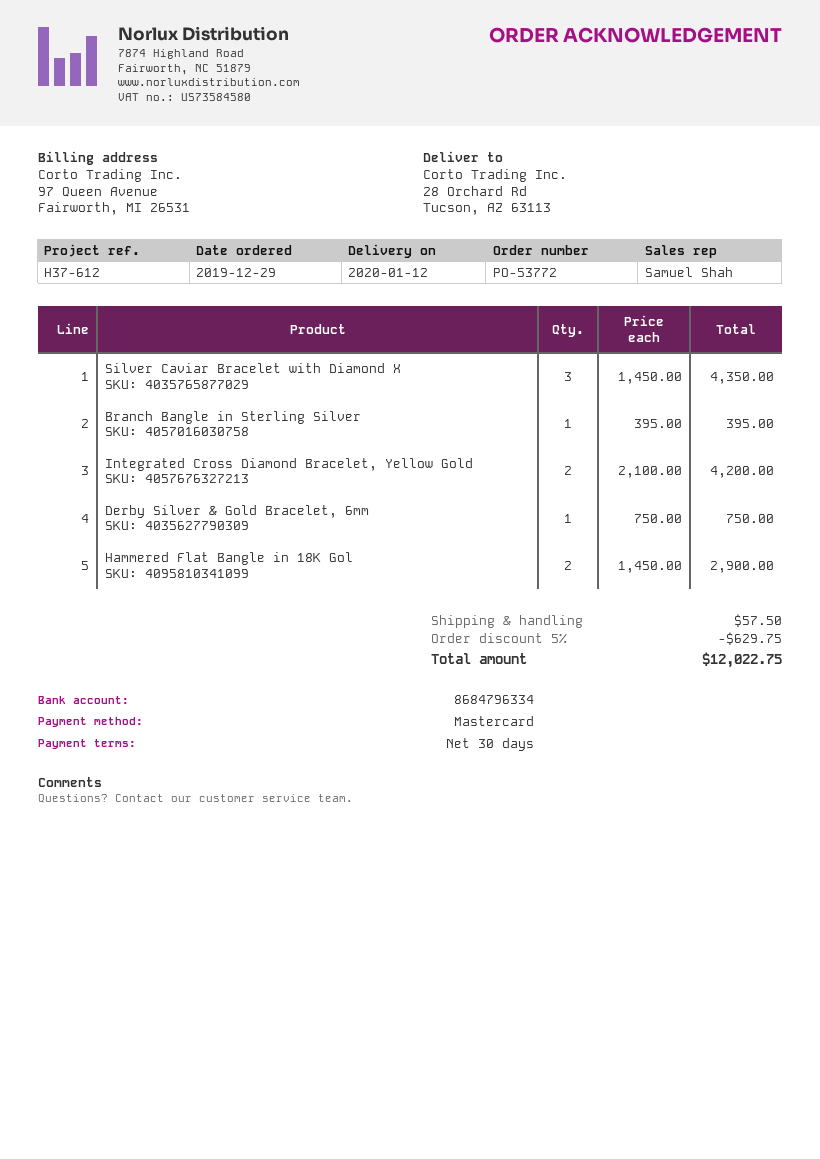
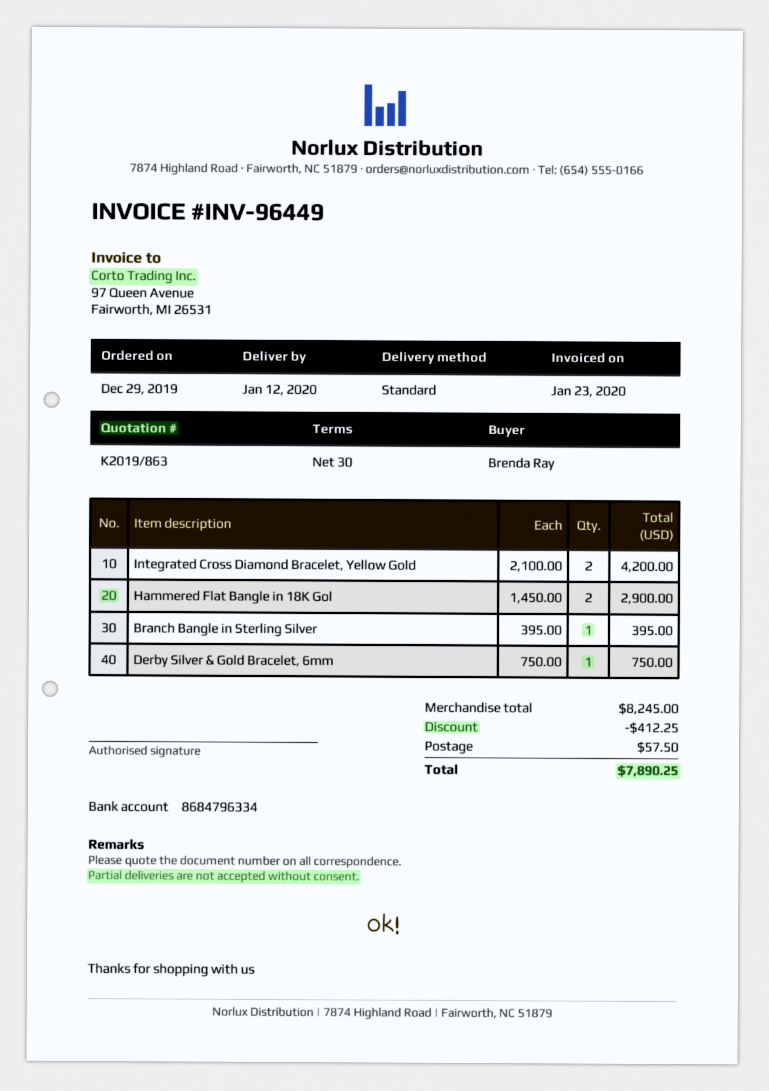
Silver Caviar Bracelet with Diamond X: 3 x 1450.00 = 4350.00 -> none
discount: 629.75 -> 412.25
total: 12022.75 -> 7890.25

